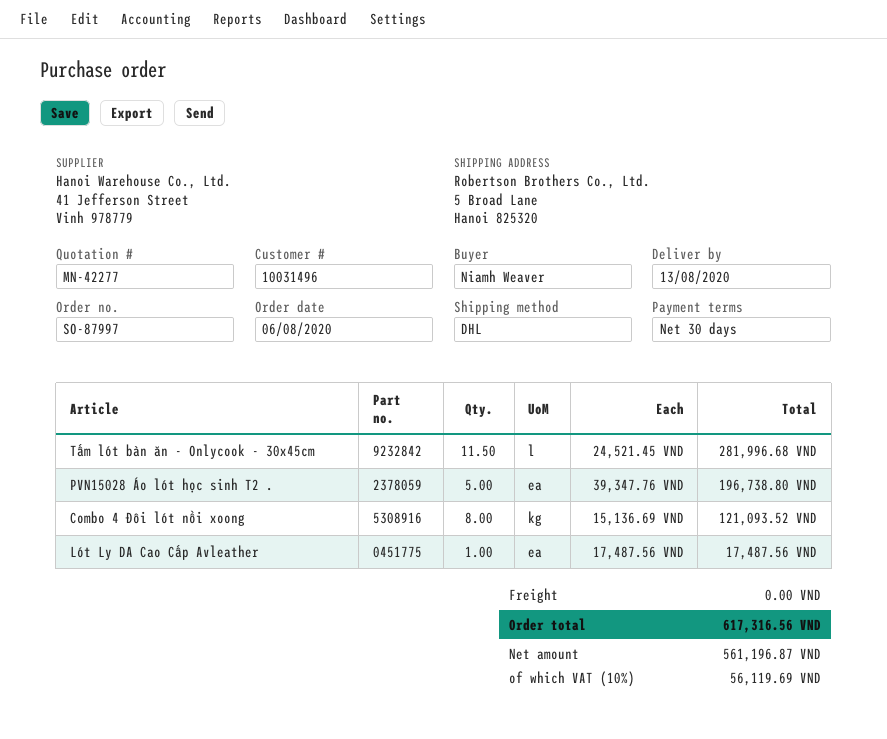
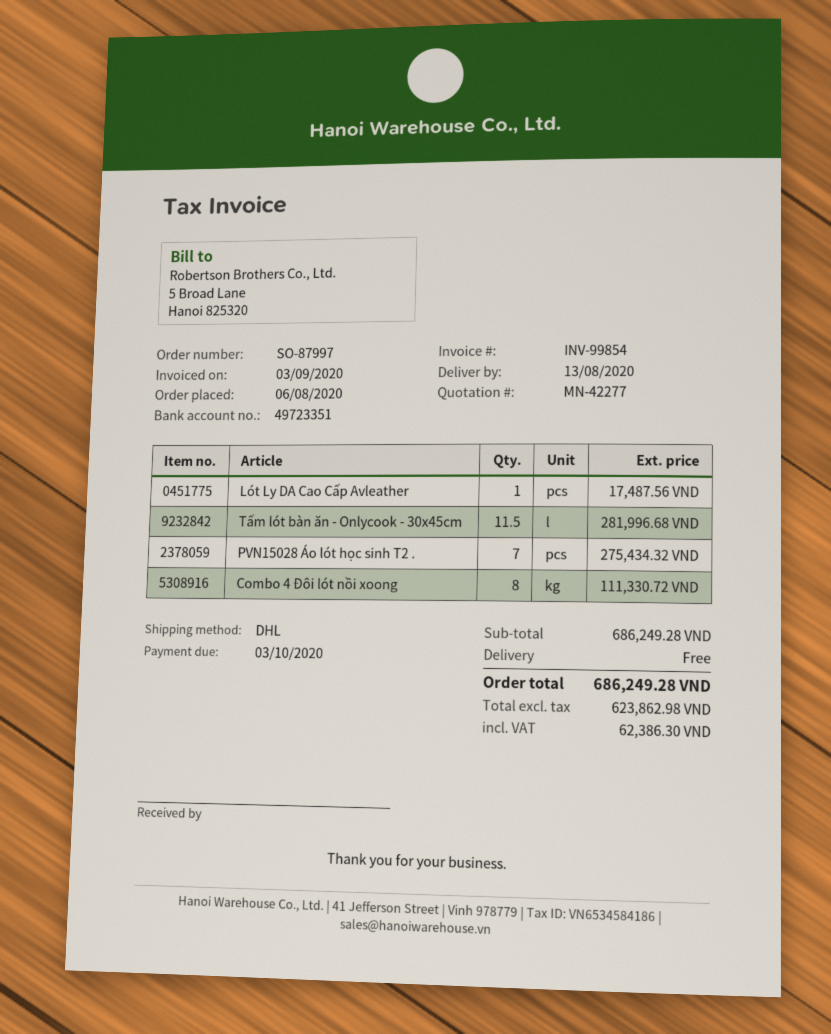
PVN15028 Áo lót học sinh T2 .: 5 for 196738.80 -> 7 for 275434.32
Combo 4 Đôi lót nồi xoong: 8 for 121093.52 -> 8 for 111330.72
net: 561196.87 -> 623862.98
tax: 56119.69 -> 62386.30
total: 617316.56 -> 686249.28

